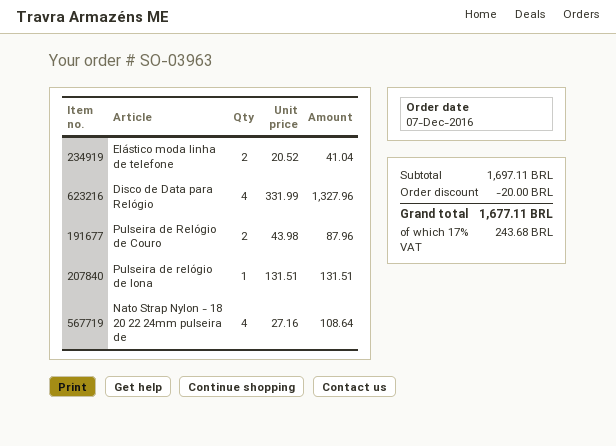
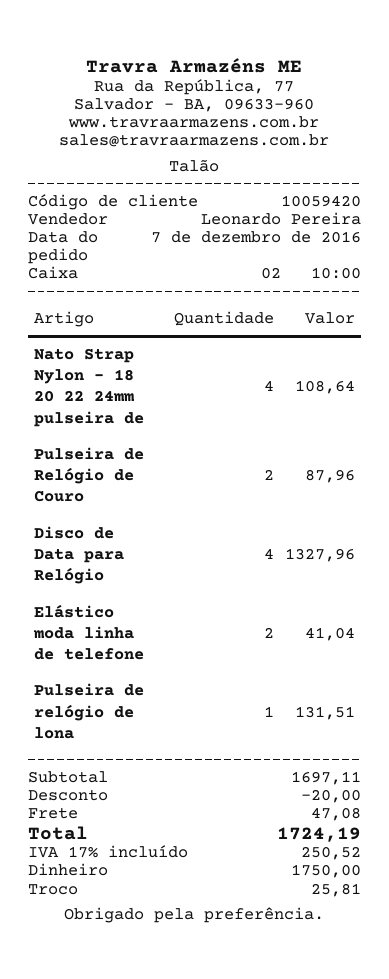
shipping: none -> 47.08
tax: 17% = 243.68 -> 17% = 250.52
total: 1677.11 -> 1724.19

